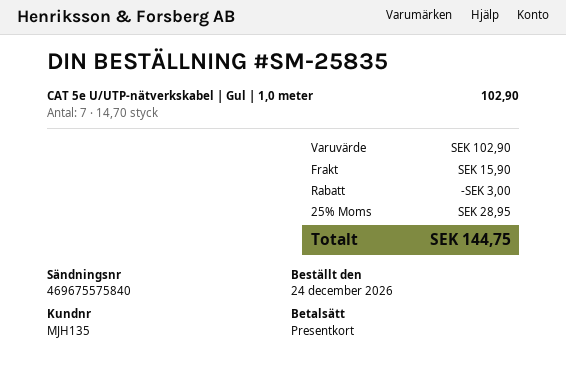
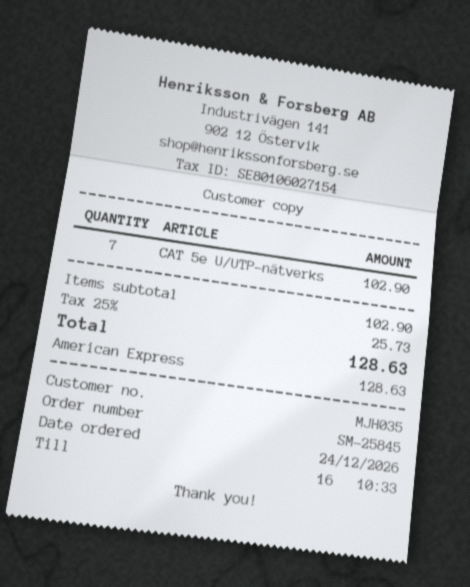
order number: SM-25835 -> SM-25845
customer number: MJH135 -> MJH035
payment method: gift card -> American Express
discount: 3.00 -> none
shipping: 15.90 -> none
tax: 25% = 28.95 -> 25% = 25.73
total: 144.75 -> 128.63

